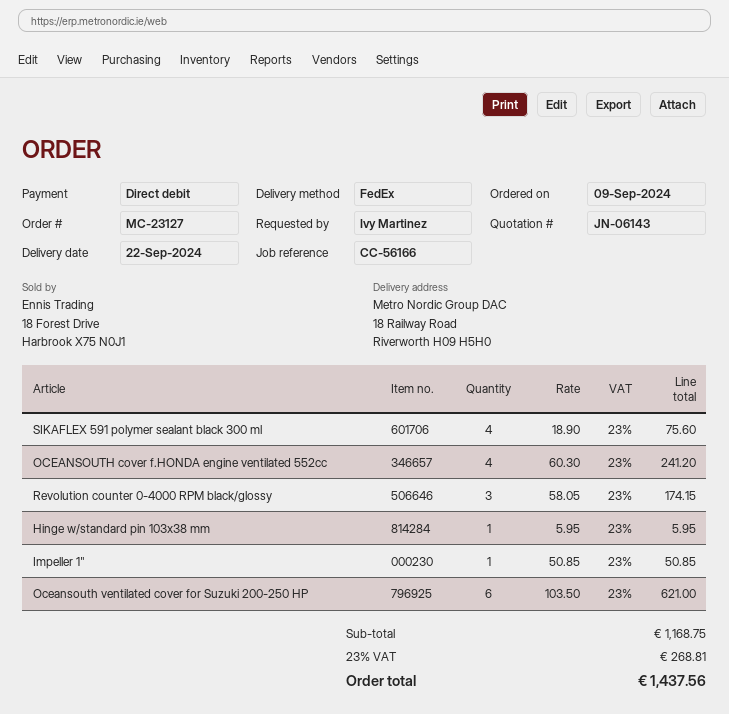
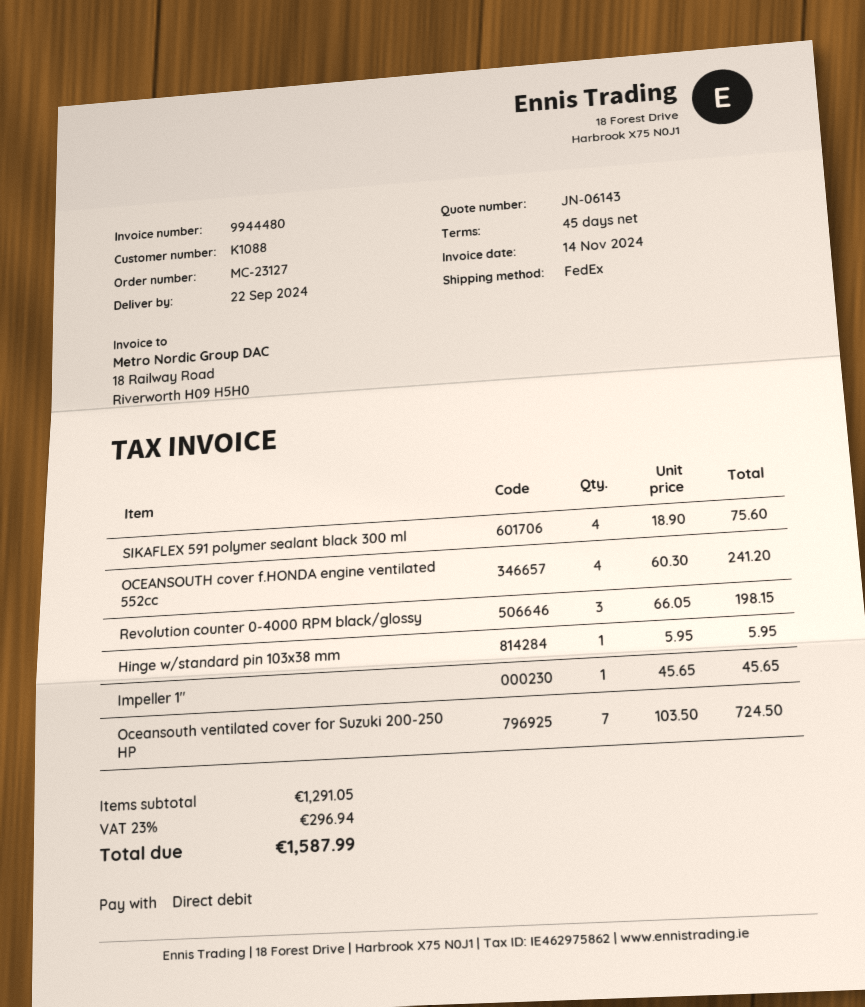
Revolution counter 0-4000 RPM black/glossy: 3 x 58.05 = 174.15 -> 3 x 66.05 = 198.15
Impeller 1": 1 x 50.85 = 50.85 -> 1 x 45.65 = 45.65
Oceansouth ventilated cover for Suzuki 200-250 HP: 6 x 103.50 = 621.00 -> 7 x 103.50 = 724.50
subtotal: 1168.75 -> 1291.05
tax: 23% = 268.81 -> 23% = 296.94
total: 1437.56 -> 1587.99

